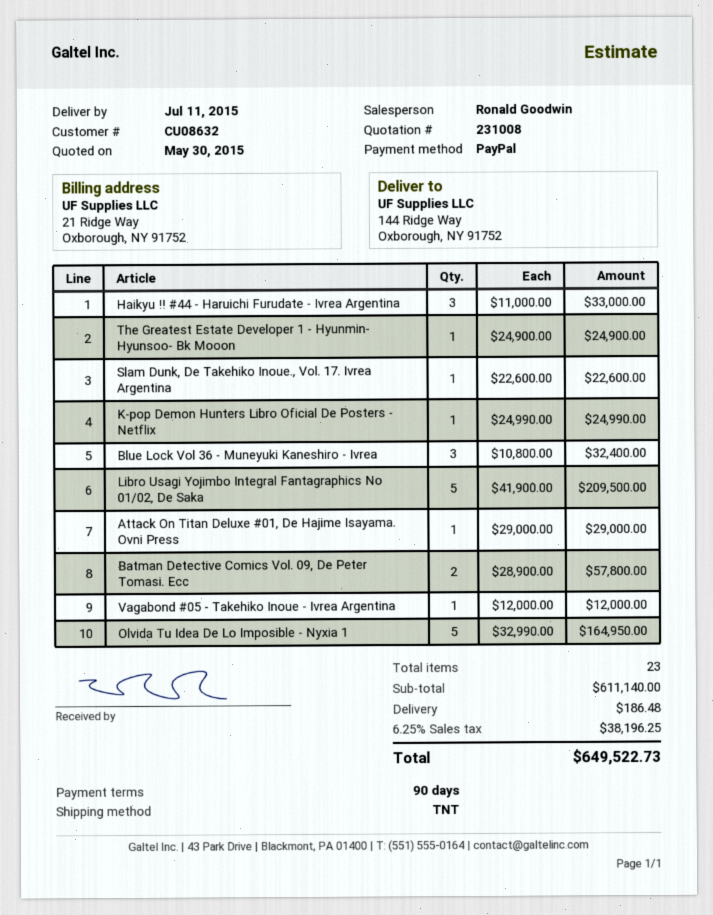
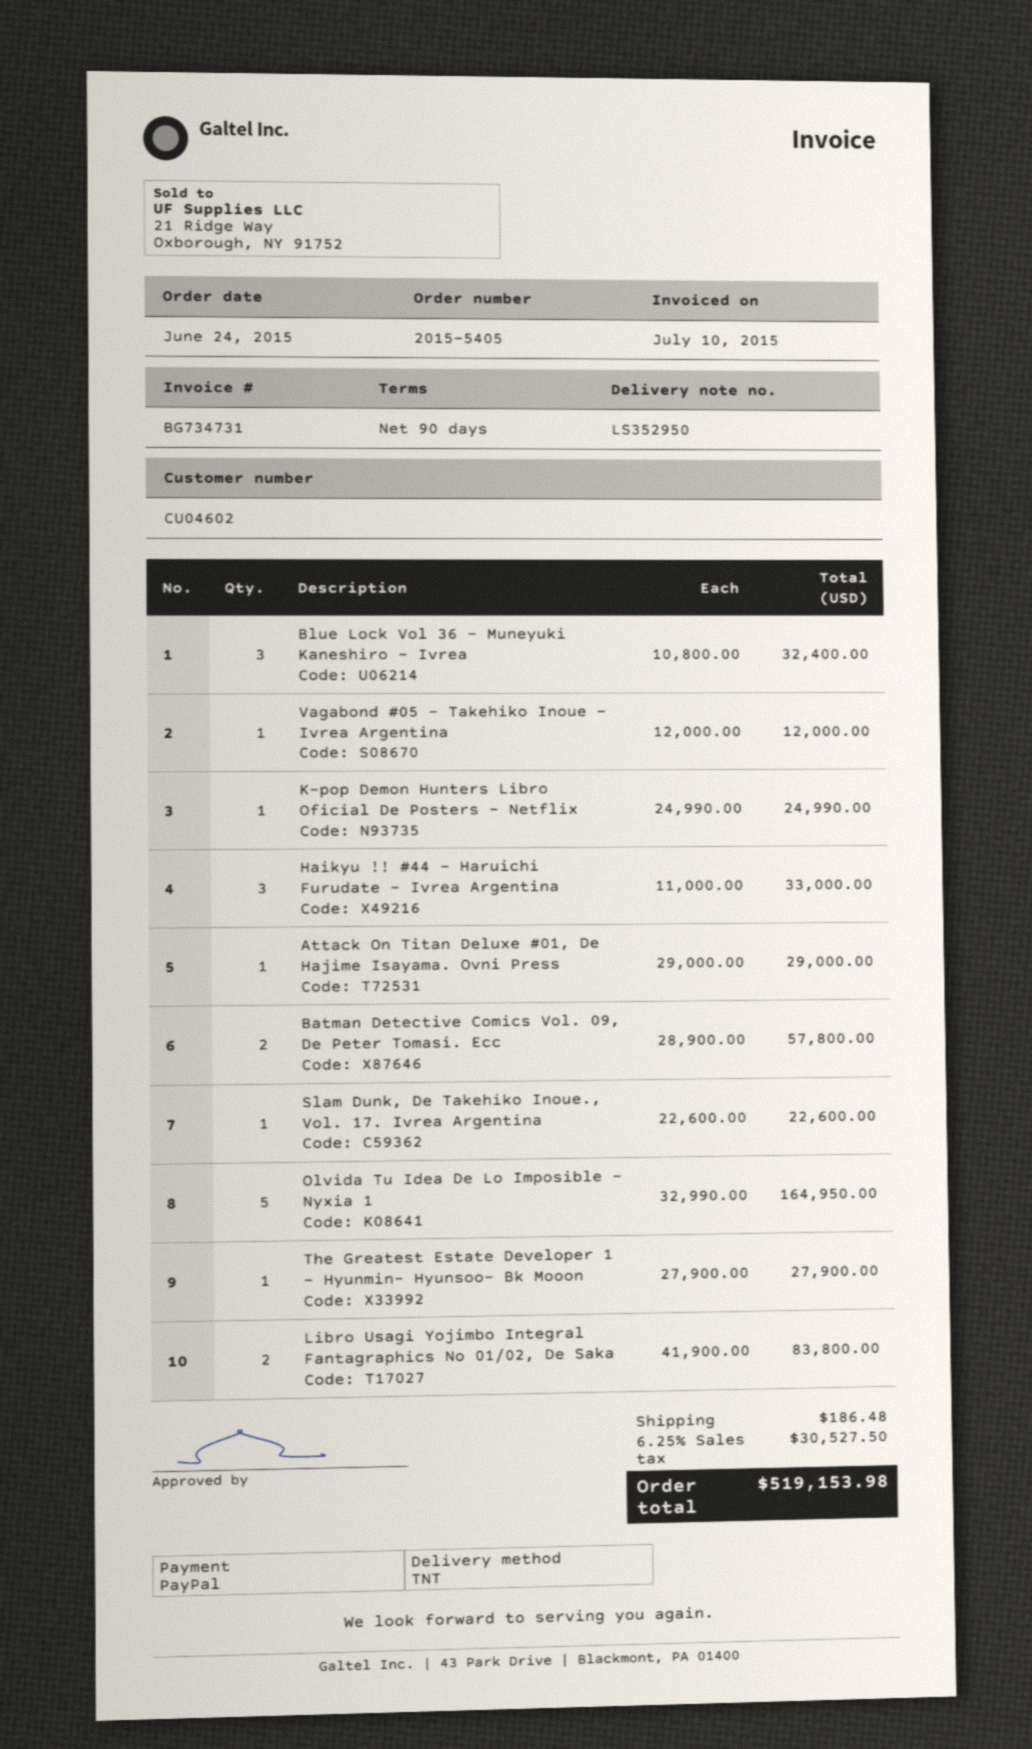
customer number: CU08632 -> CU04602
The Greatest Estate Developer 1 - Hyunmin- Hyunsoo- Bk Mooon: 1 x 24900.00 = 24900.00 -> 1 x 27900.00 = 27900.00
Libro Usagi Yojimbo Integral Fantagraphics No 01/02, De Saka: 5 x 41900.00 = 209500.00 -> 2 x 41900.00 = 83800.00
tax: 6.25% = 38196.25 -> 6.25% = 30527.50
total: 649522.73 -> 519153.98

